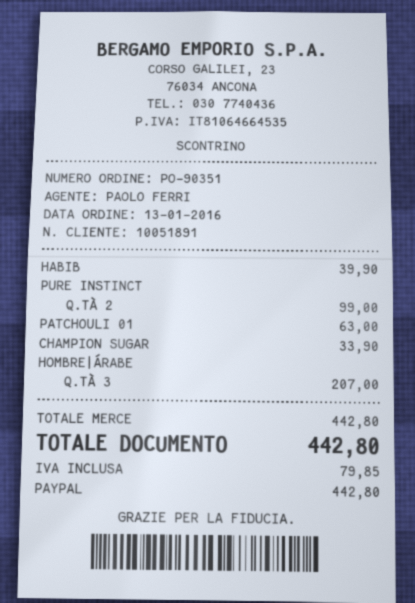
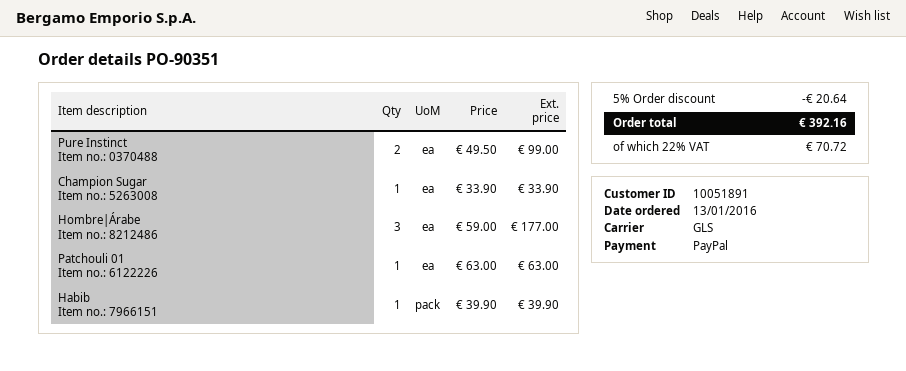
HOMBRE|ÁRABE: 3 for 207.00 -> 3 for 177.00
discount: none -> 5% = 20.64
tax: 79.85 -> 70.72
total: 442.80 -> 392.16

